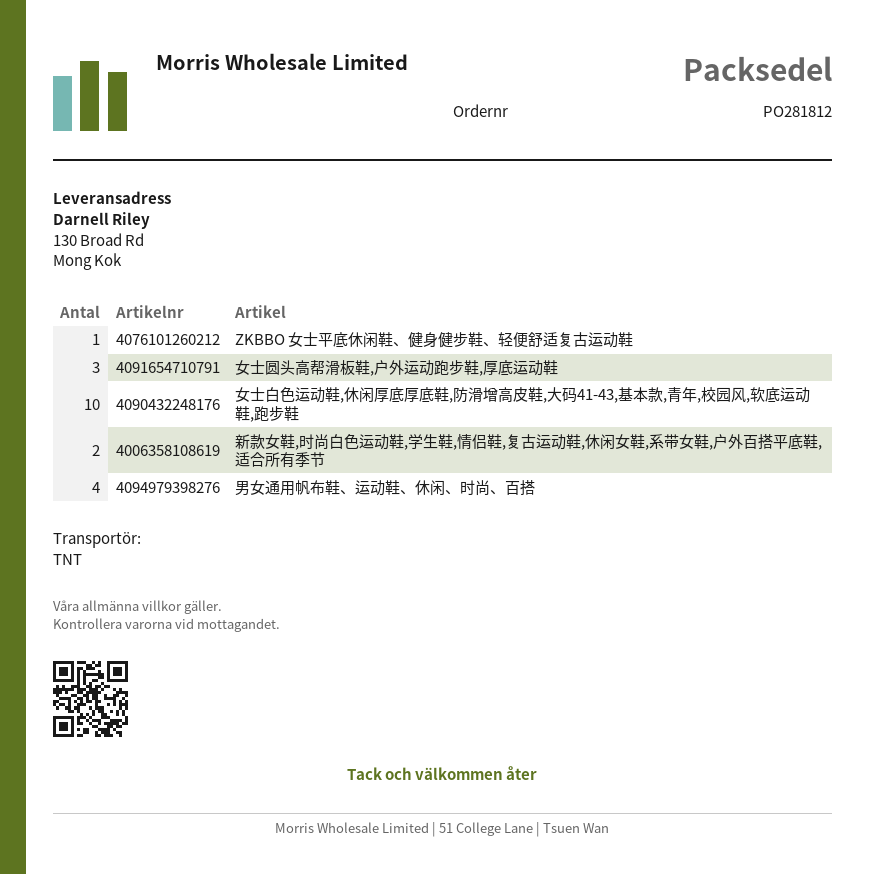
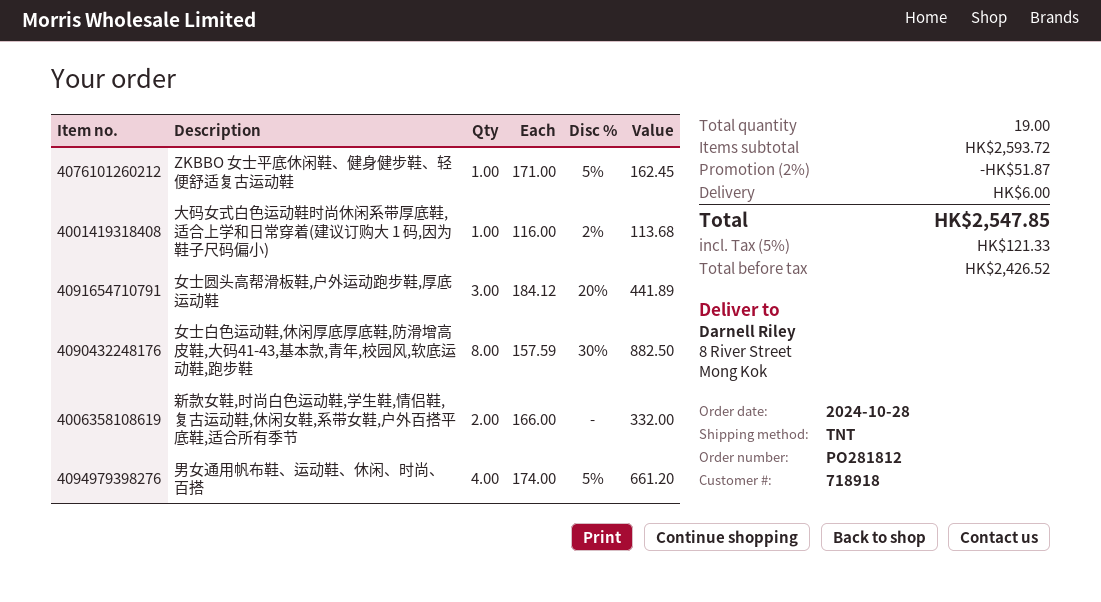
ship to: 130 Broad Rd, Mong Kok -> 8 River Street, Mong Kok
女士白色运动鞋,休闲厚底厚底鞋,防滑增高皮鞋,大码41-43,基本款,青年,校园风,软底运动鞋,跑步鞋: 10 -> 8
大码女式白色运动鞋时尚休闲系带厚底鞋,适合上学和日常穿着(建议订购大 1 码,因为鞋子尺码偏小): none -> 1

